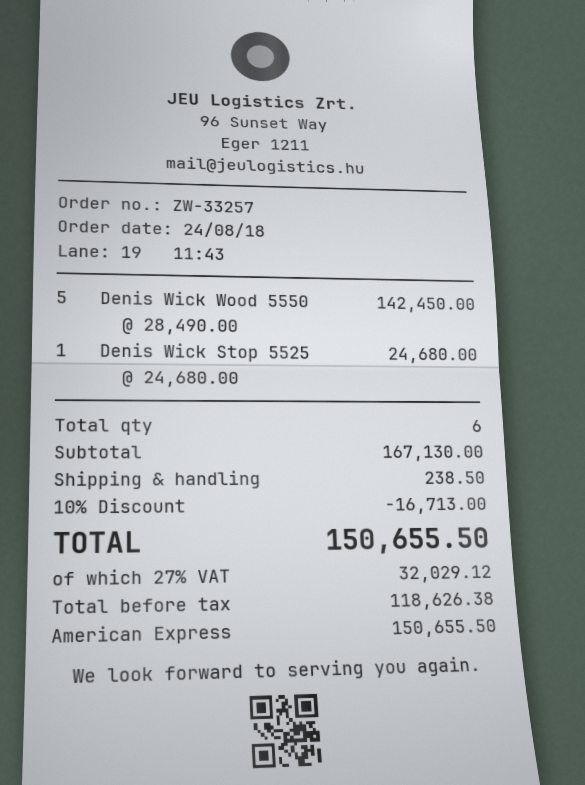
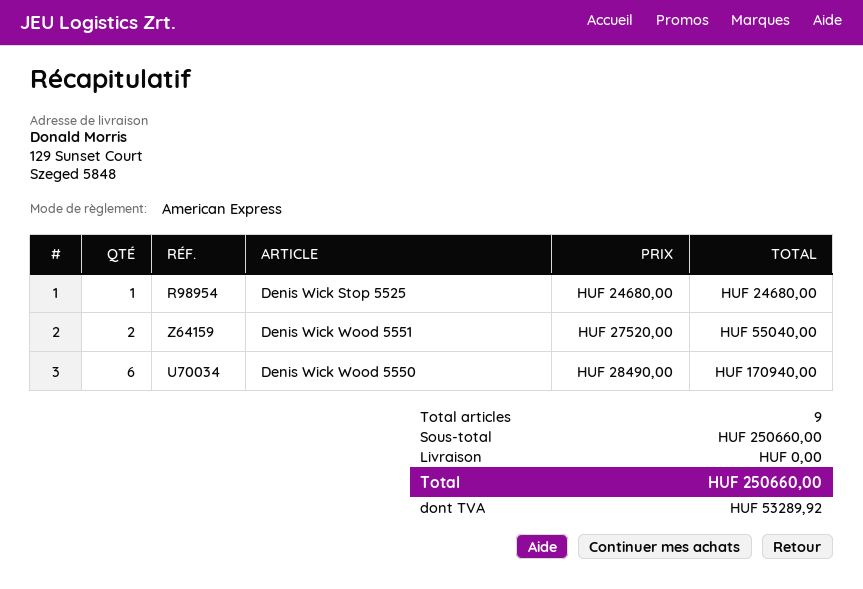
Denis Wick Wood 5550: 5 x 28490.00 = 142450.00 -> 6 x 28490.00 = 170940.00
Denis Wick Wood 5551: none -> 2 x 27520.00 = 55040.00
total quantity: 6 -> 9
subtotal: 167130.00 -> 250660.00
discount: 10% = 16713.00 -> none
shipping: 238.50 -> 0.00
tax: 32029.12 -> 53289.92
total: 150655.50 -> 250660.00

